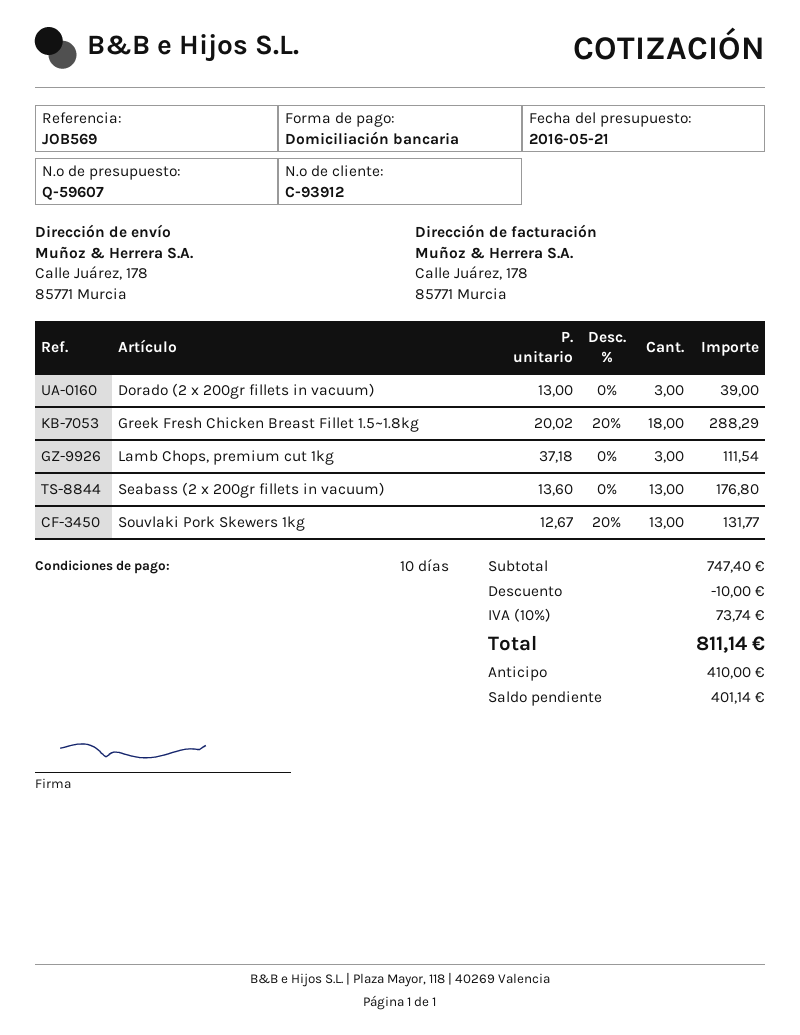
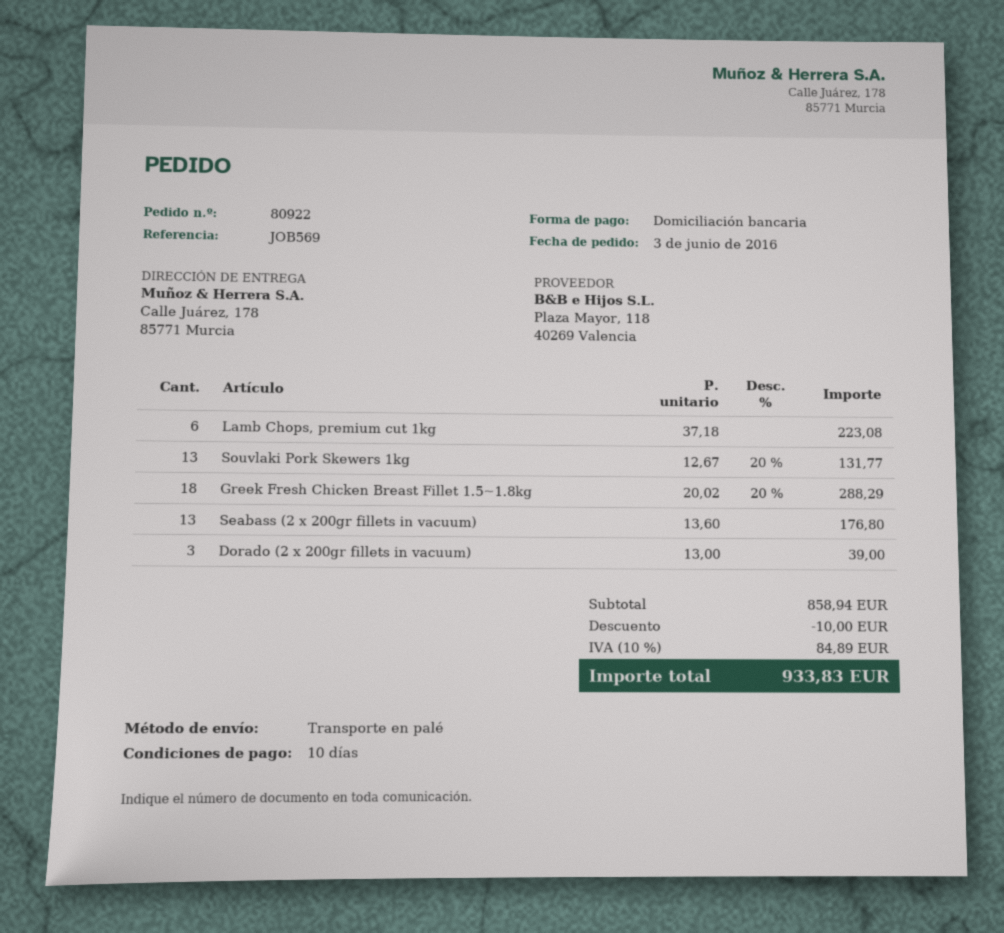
Lamb Chops, premium cut 1kg: 3 x 37.18 = 111.54 -> 6 x 37.18 = 223.08
subtotal: 747.40 -> 858.94
tax: 10% = 73.74 -> 10% = 84.89
total: 811.14 -> 933.83

